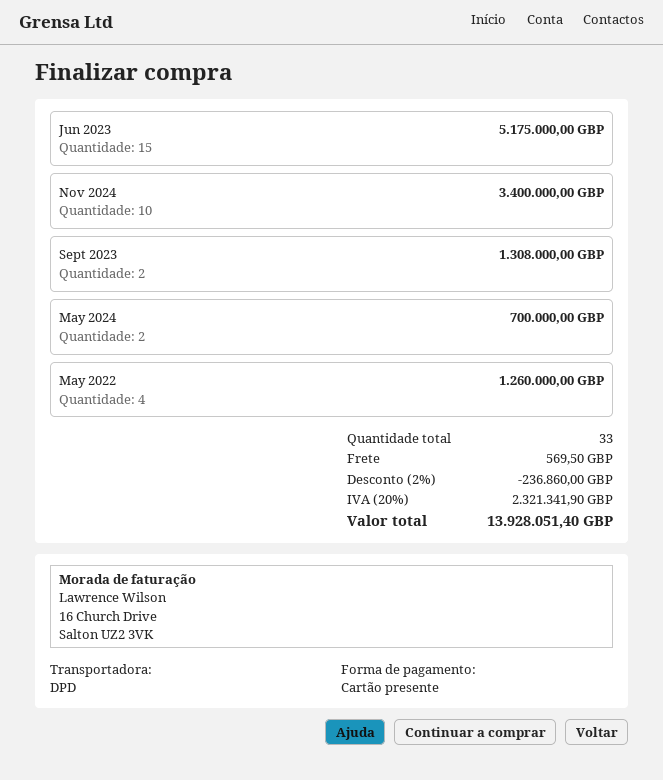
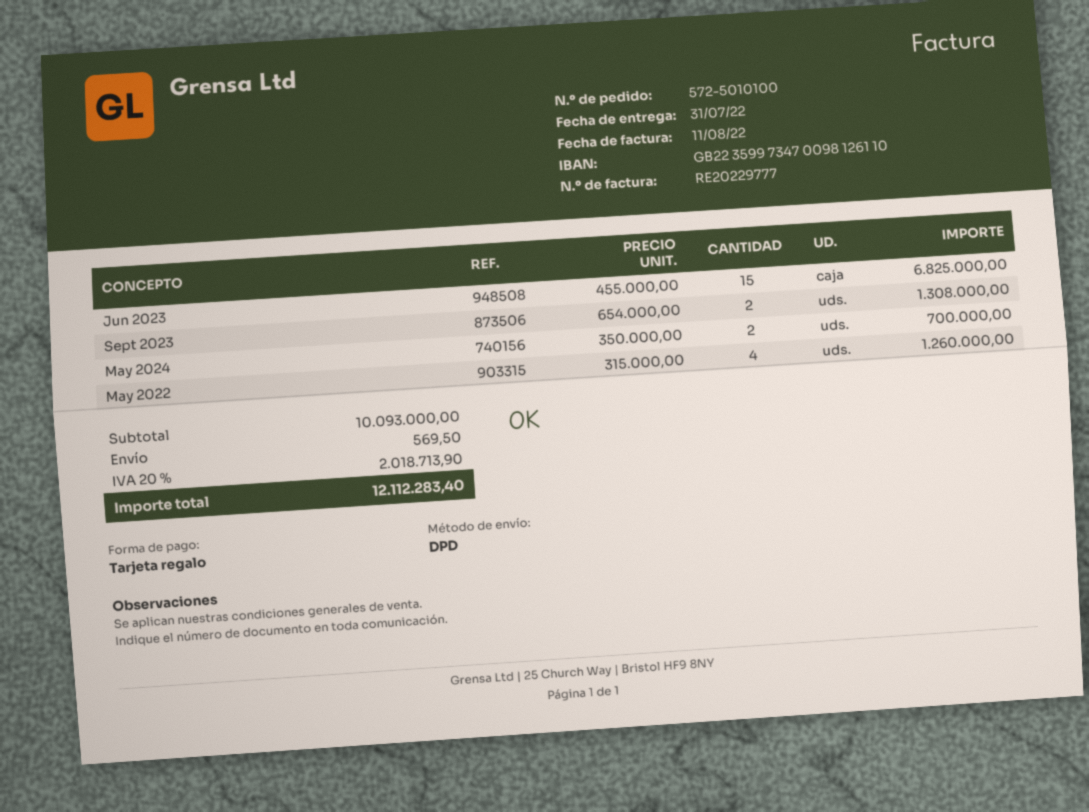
Jun 2023: 15 for 5175000.00 -> 15 for 6825000.00
Nov 2024: 10 for 3400000.00 -> none
discount: 2% = 236860.00 -> none
tax: 20% = 2321341.90 -> 20% = 2018713.90
total: 13928051.40 -> 12112283.40

